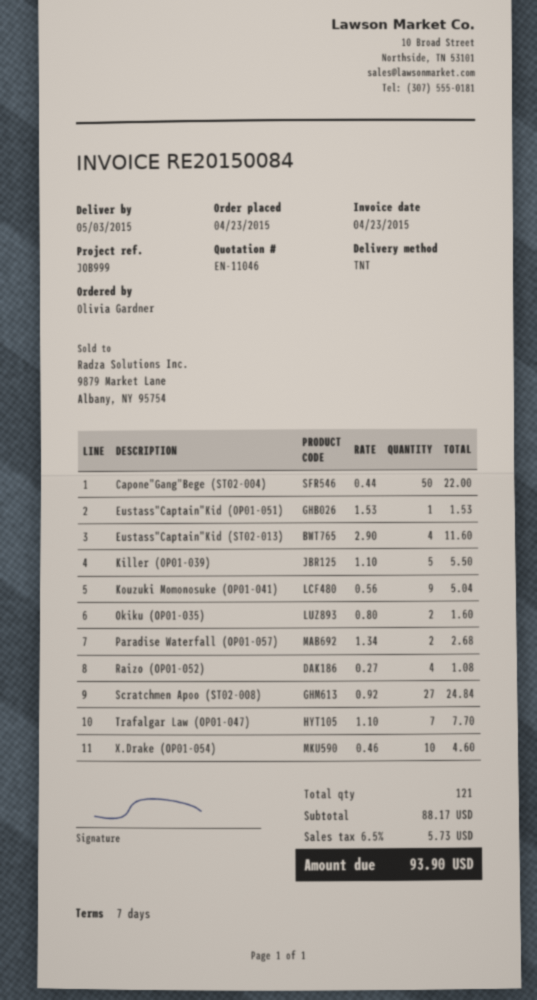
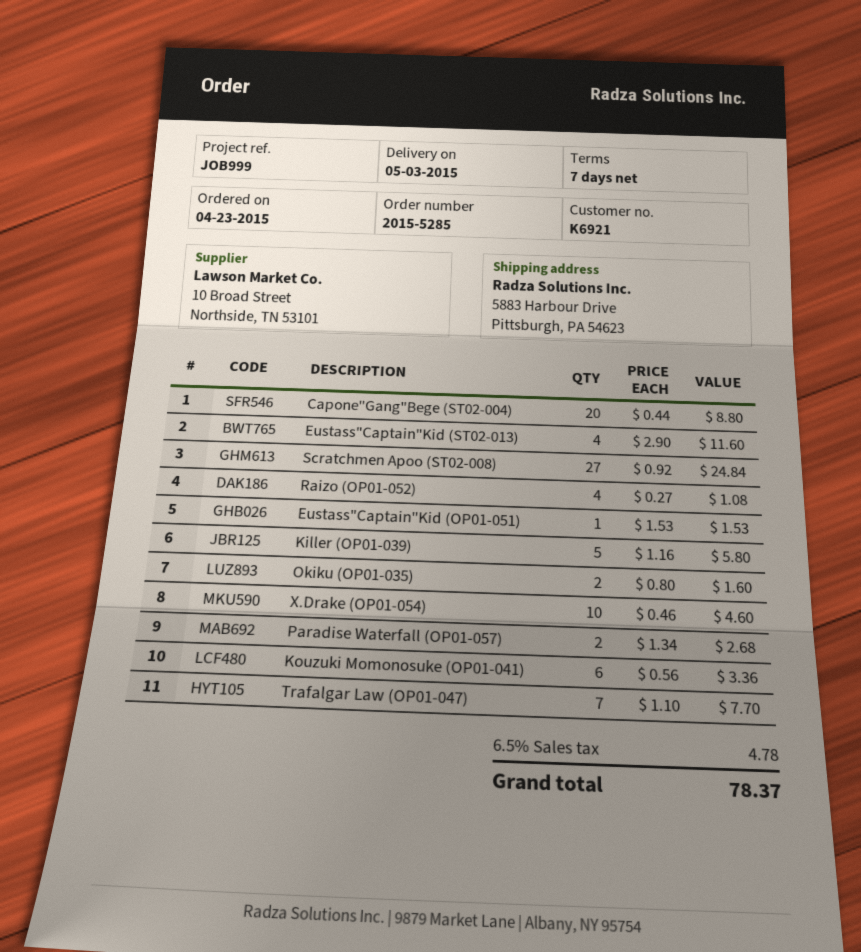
Capone"Gang"Bege (ST02-004): 50 x 0.44 = 22.00 -> 20 x 0.44 = 8.80
Killer (OP01-039): 5 x 1.10 = 5.50 -> 5 x 1.16 = 5.80
Kouzuki Momonosuke (OP01-041): 9 x 0.56 = 5.04 -> 6 x 0.56 = 3.36
tax: 6.5% = 5.73 -> 6.5% = 4.78
total: 93.90 -> 78.37

